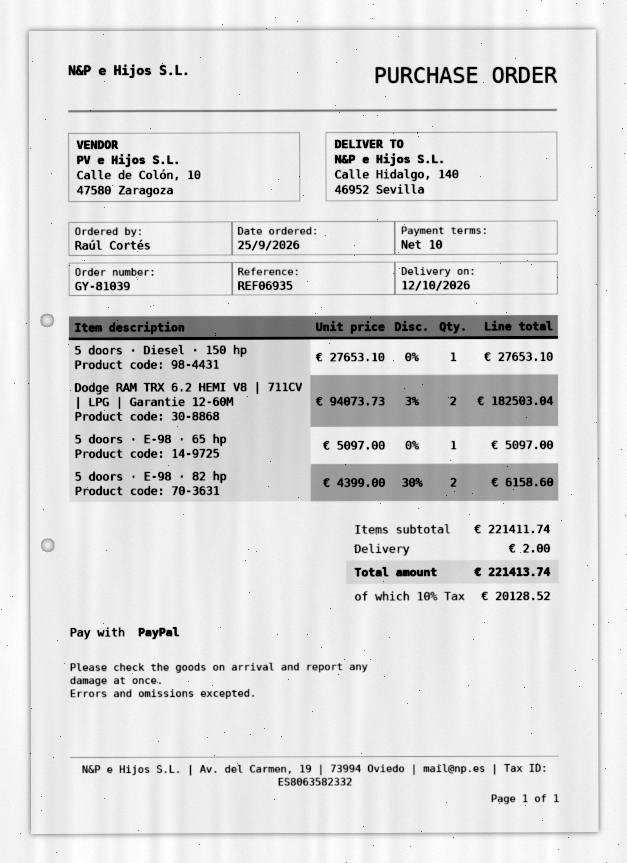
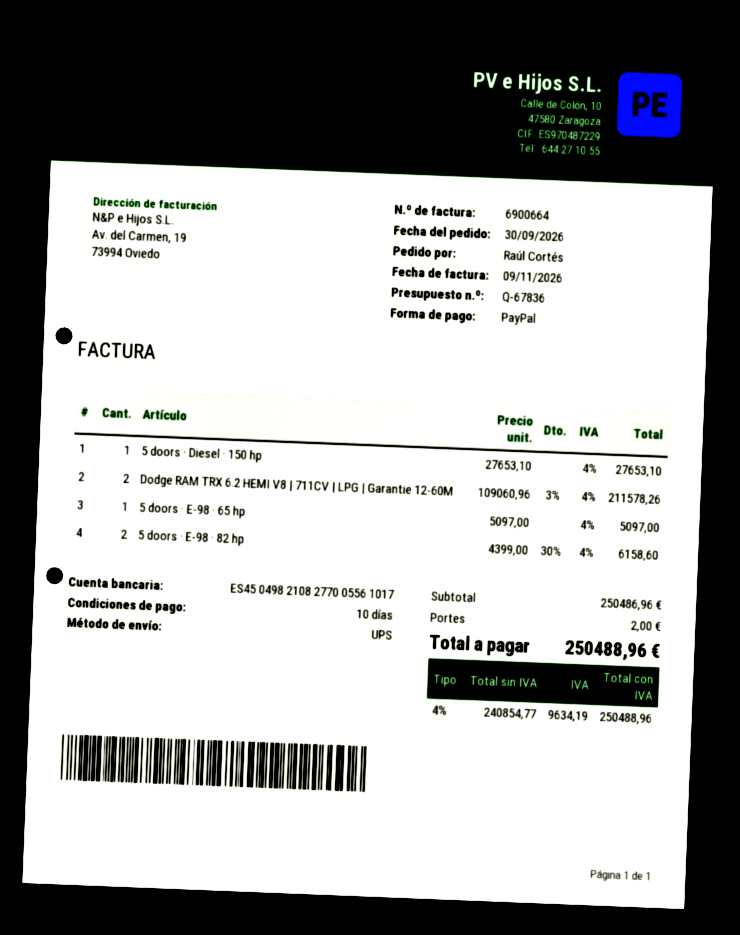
order date: 2026-09-25 -> 2026-09-30
Dodge RAM TRX 6.2 HEMI V8 | 711CV | LPG | Garantie 12-60M: 2 x 94073.73 - 3% = 182503.04 -> 2 x 109060.96 - 3% = 211578.26
subtotal: 221411.74 -> 250486.96
tax: 10% = 20128.52 -> 4% = 9634.19
total: 221413.74 -> 250488.96

